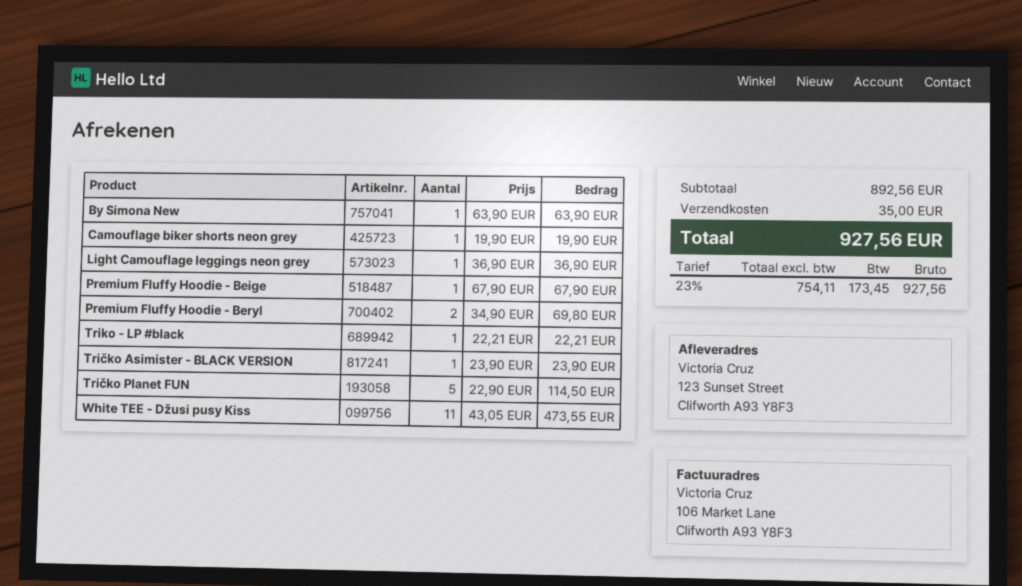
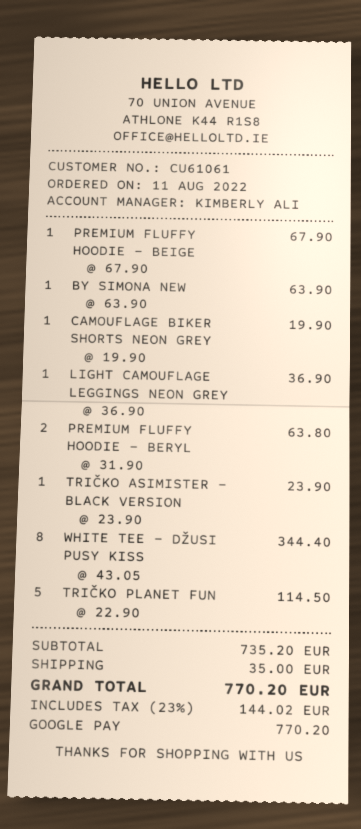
Premium Fluffy Hoodie - Beryl: 2 x 34.90 = 69.80 -> 2 x 31.90 = 63.80
Triko - LP #black: 1 x 22.21 = 22.21 -> none
White TEE - Džusi pusy Kiss: 11 x 43.05 = 473.55 -> 8 x 43.05 = 344.40
subtotal: 892.56 -> 735.20
tax: 23% = 173.45 -> 23% = 144.02
total: 927.56 -> 770.20

